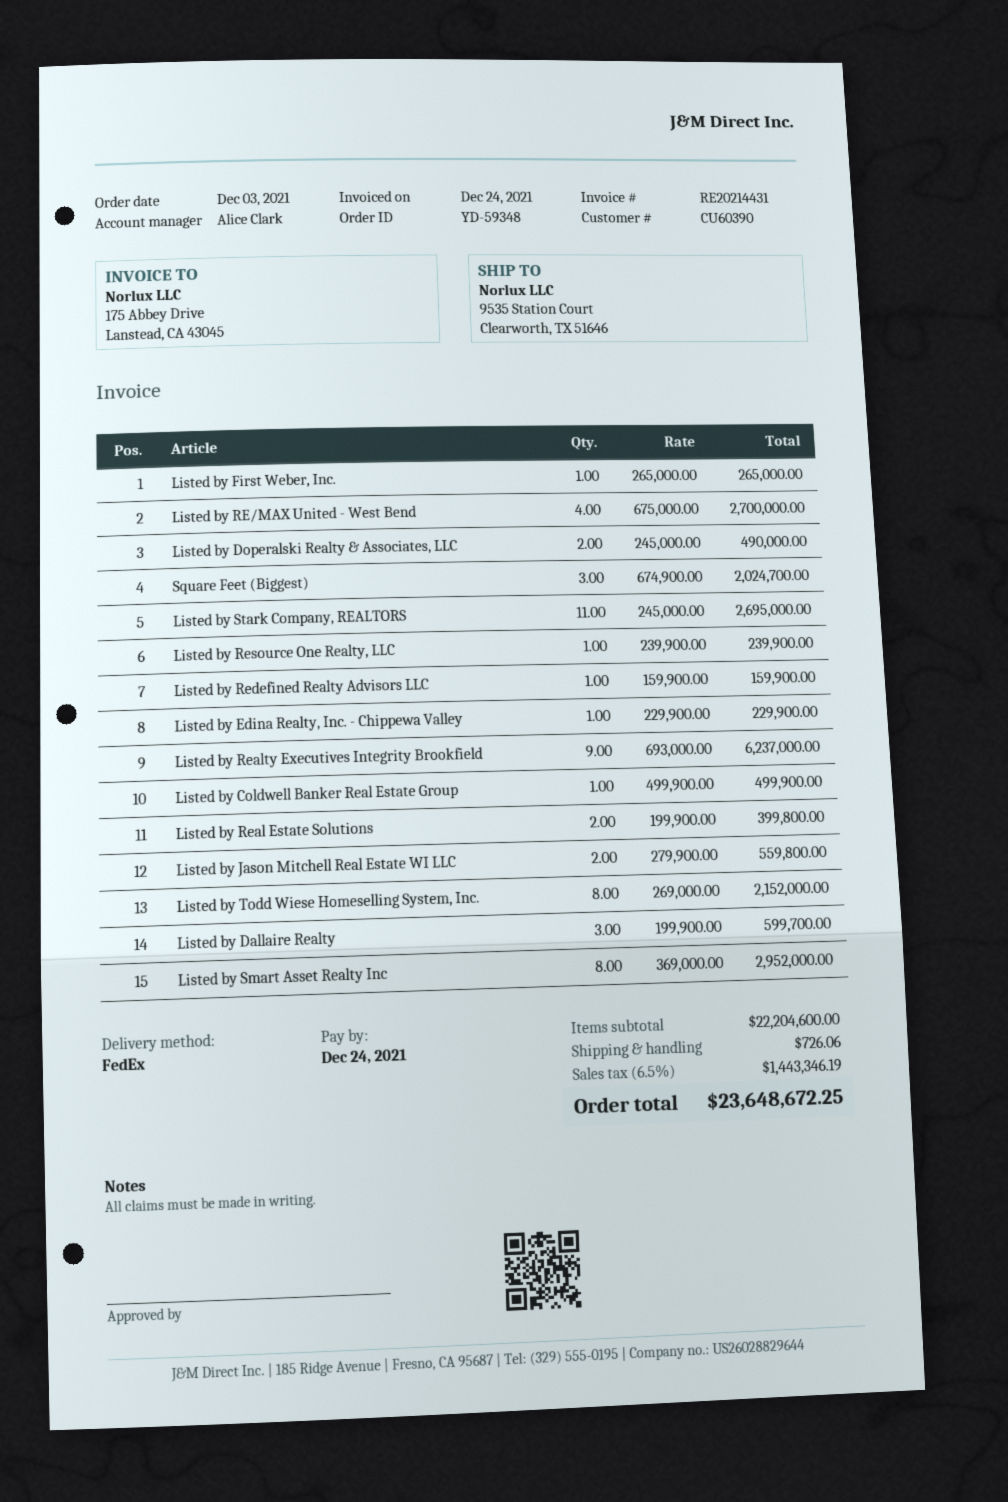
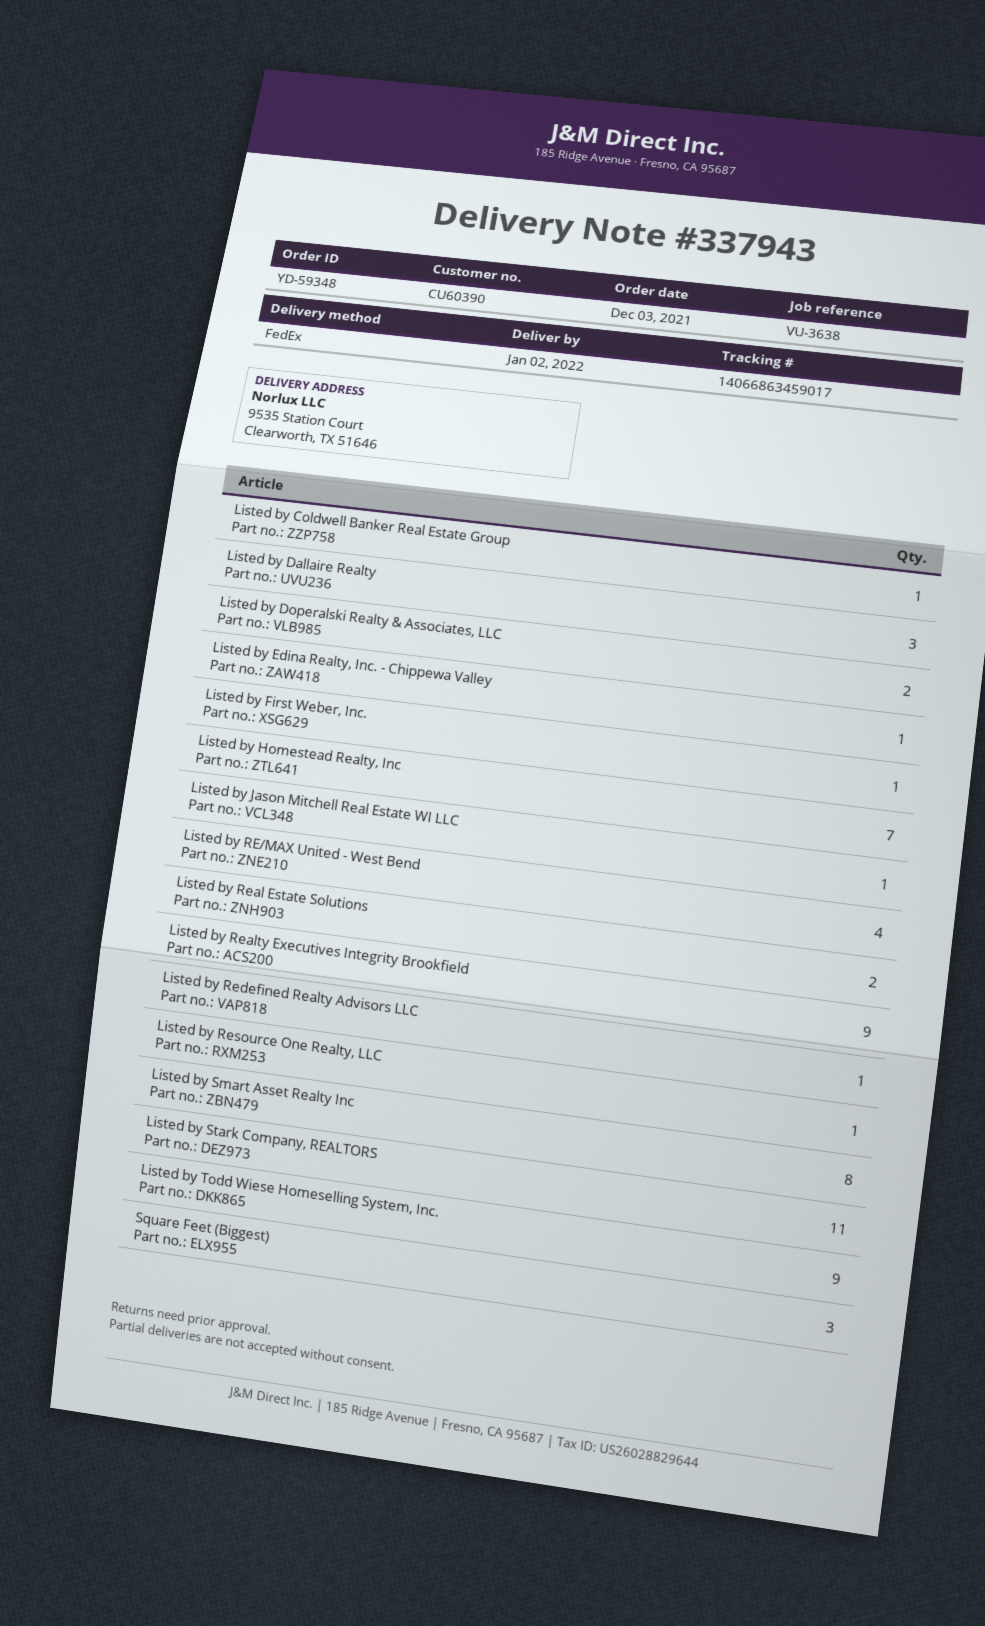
Listed by Jason Mitchell Real Estate WI LLC: 2 -> 1
Listed by Todd Wiese Homeselling System, Inc.: 8 -> 9
Listed by Homestead Realty, Inc: none -> 7

